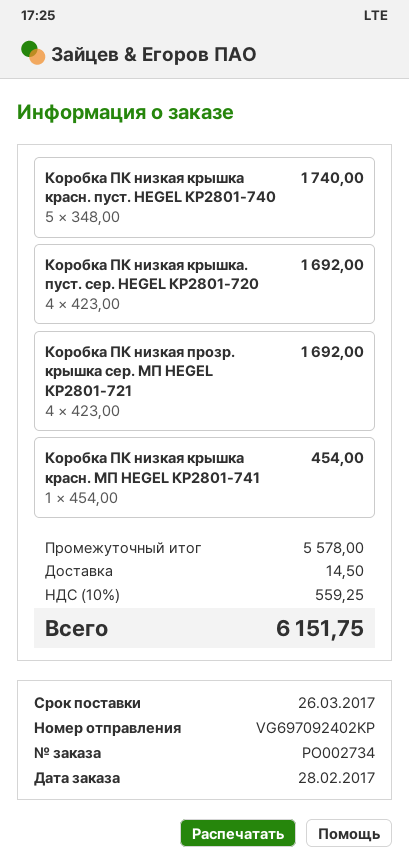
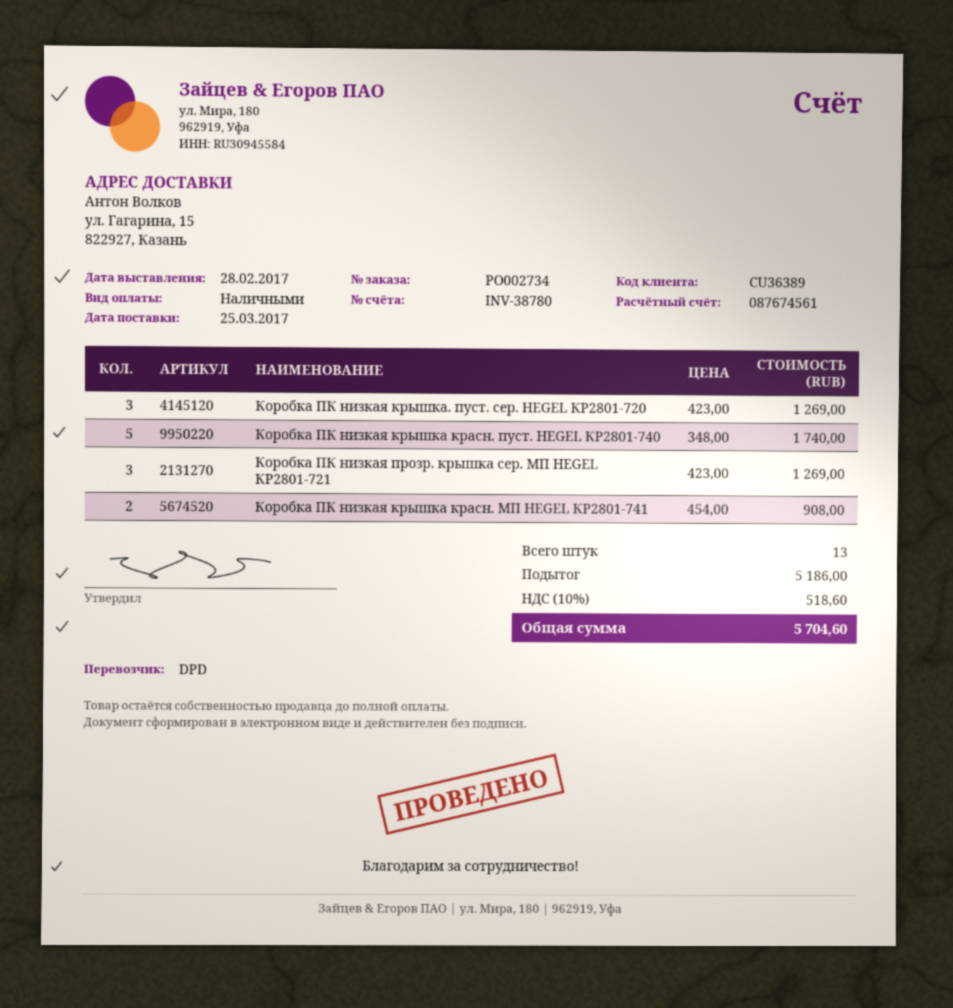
delivery date: 2017-03-26 -> 2017-03-25
Коробка ПК низкая крышка. пуст. сер. HEGEL КР2801-720: 4 x 423.00 = 1692.00 -> 3 x 423.00 = 1269.00
Коробка ПК низкая прозр. крышка сер. МП HEGEL КР2801-721: 4 x 423.00 = 1692.00 -> 3 x 423.00 = 1269.00
Коробка ПК низкая крышка красн. МП HEGEL КР2801-741: 1 x 454.00 = 454.00 -> 2 x 454.00 = 908.00
subtotal: 5578.00 -> 5186.00
shipping: 14.50 -> none
tax: 10% = 559.25 -> 10% = 518.60
total: 6151.75 -> 5704.60

